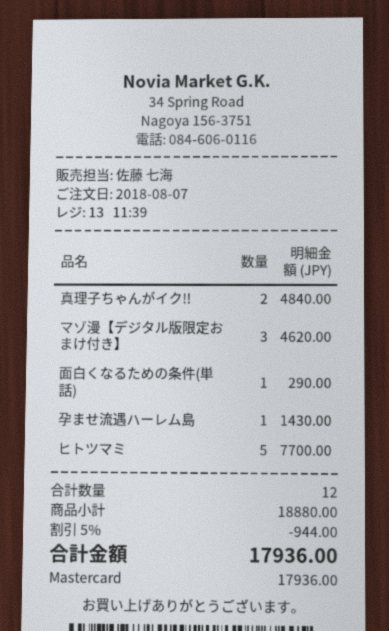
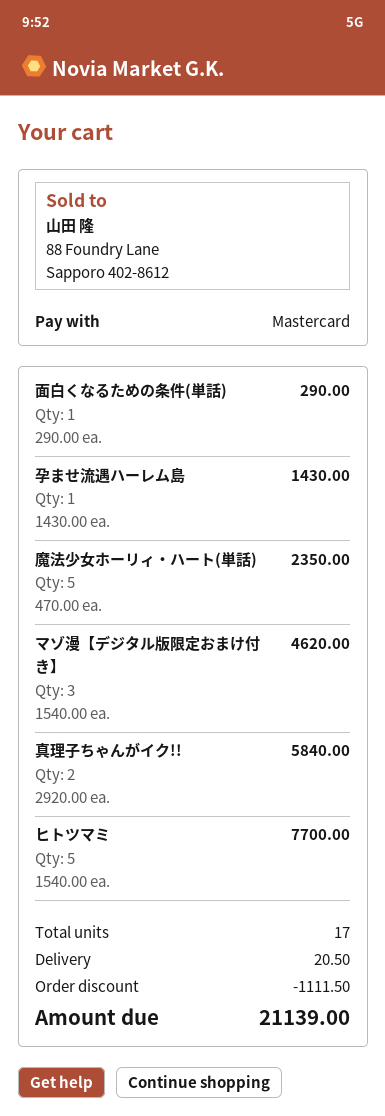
真理子ちゃんがイク!!: 2 for 4840.00 -> 2 for 5840.00
魔法少女ホーリィ・ハート(単話): none -> 5 for 2350.00
total quantity: 12 -> 17
discount: 944.00 -> 1111.50
shipping: none -> 20.50
total: 17936.00 -> 21139.00

